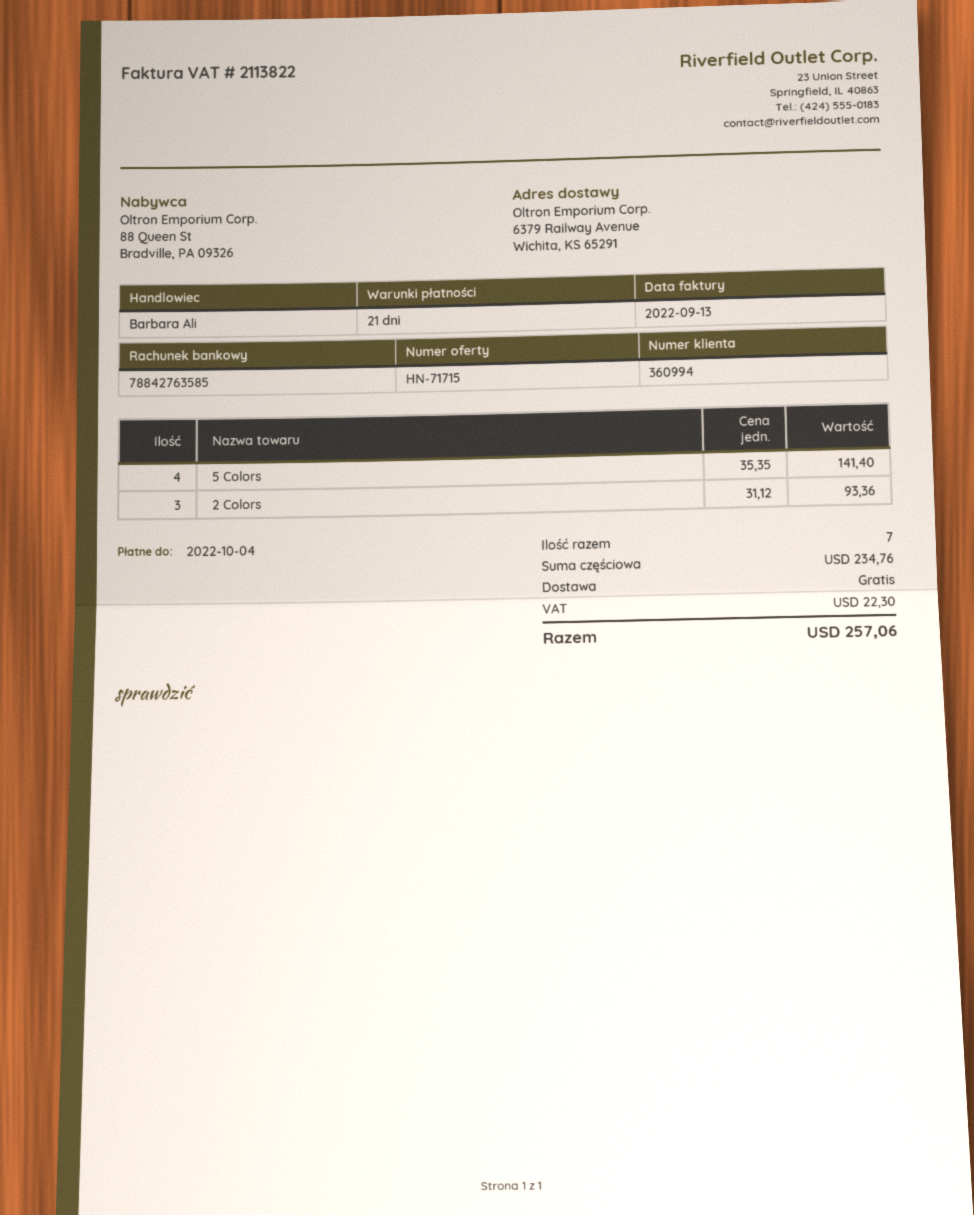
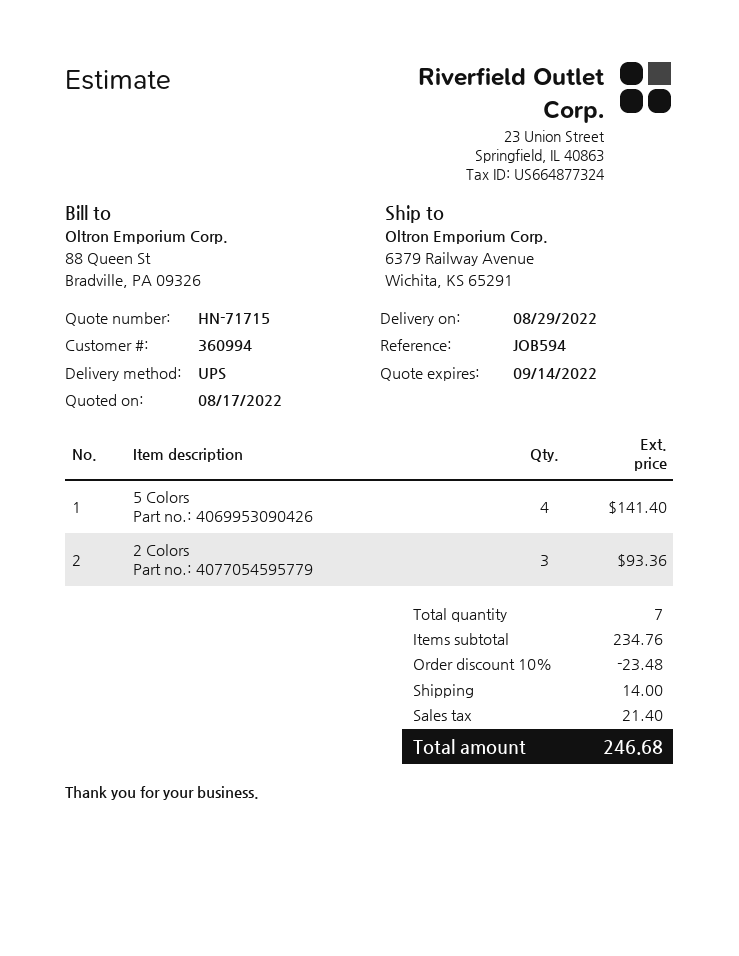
discount: none -> 10% = 23.48
shipping: 0.00 -> 14.00
tax: 22.30 -> 21.40
total: 257.06 -> 246.68

